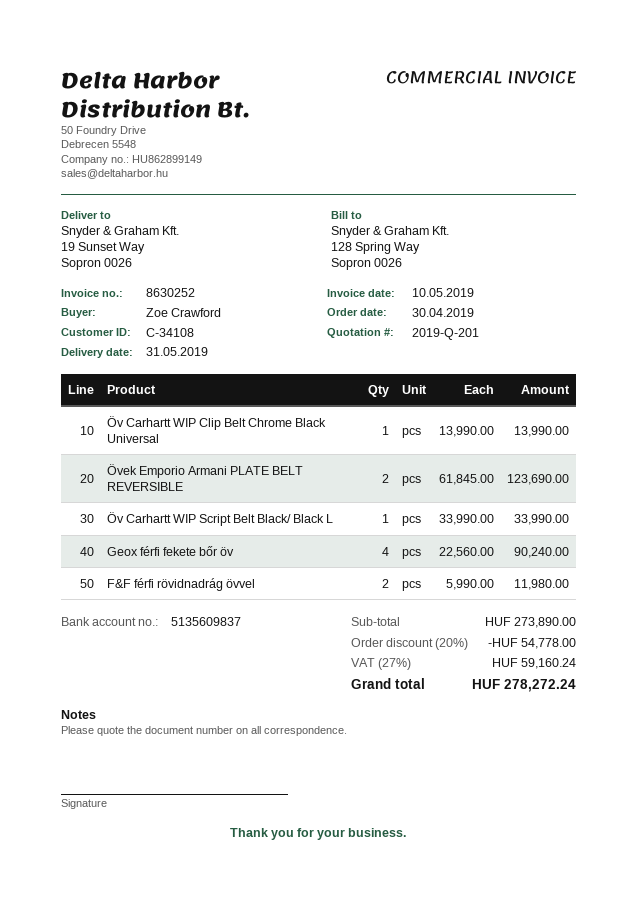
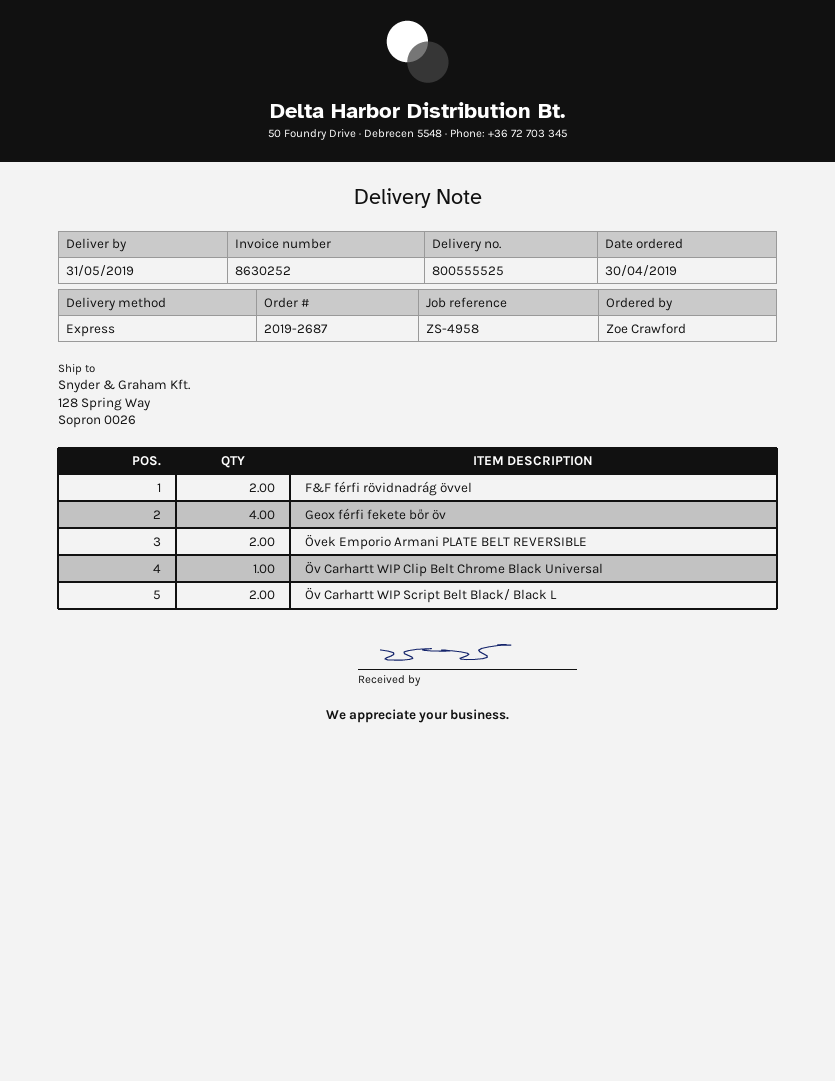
ship to: 19 Sunset Way, Sopron 0026 -> 128 Spring Way, Sopron 0026
Öv Carhartt WIP Script Belt Black/ Black L: 1 -> 2

